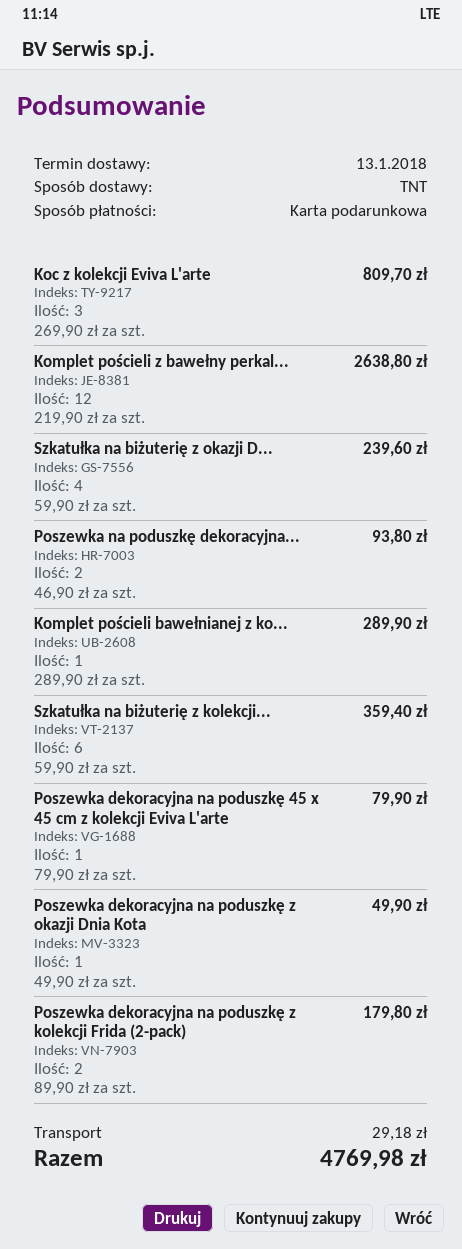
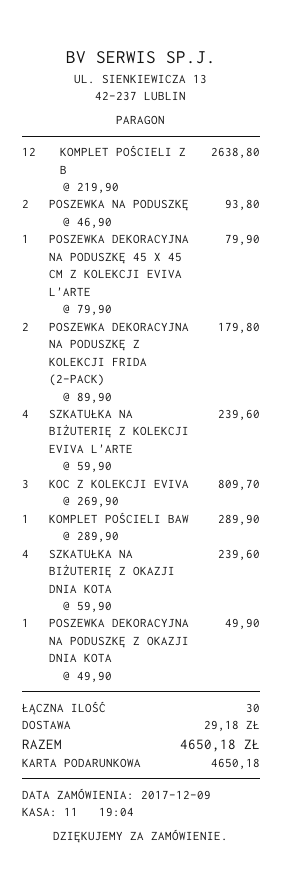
Szkatułka na biżuterię z kolekcji...: 6 x 59.90 = 359.40 -> 4 x 59.90 = 239.60
total: 4769.98 -> 4650.18

